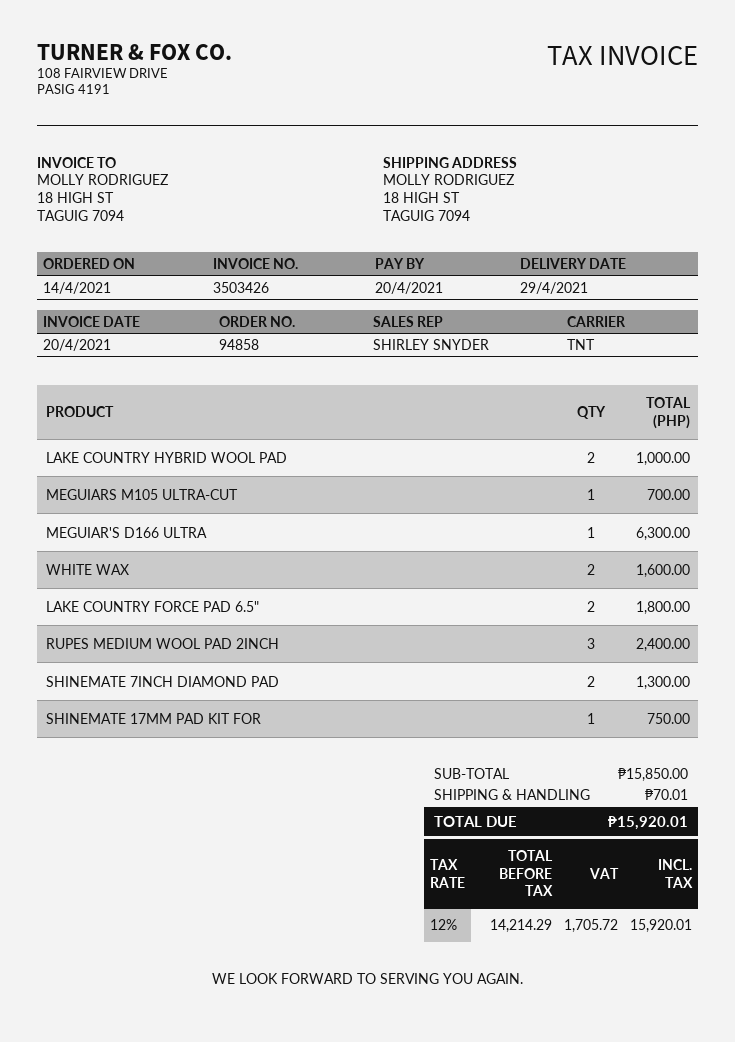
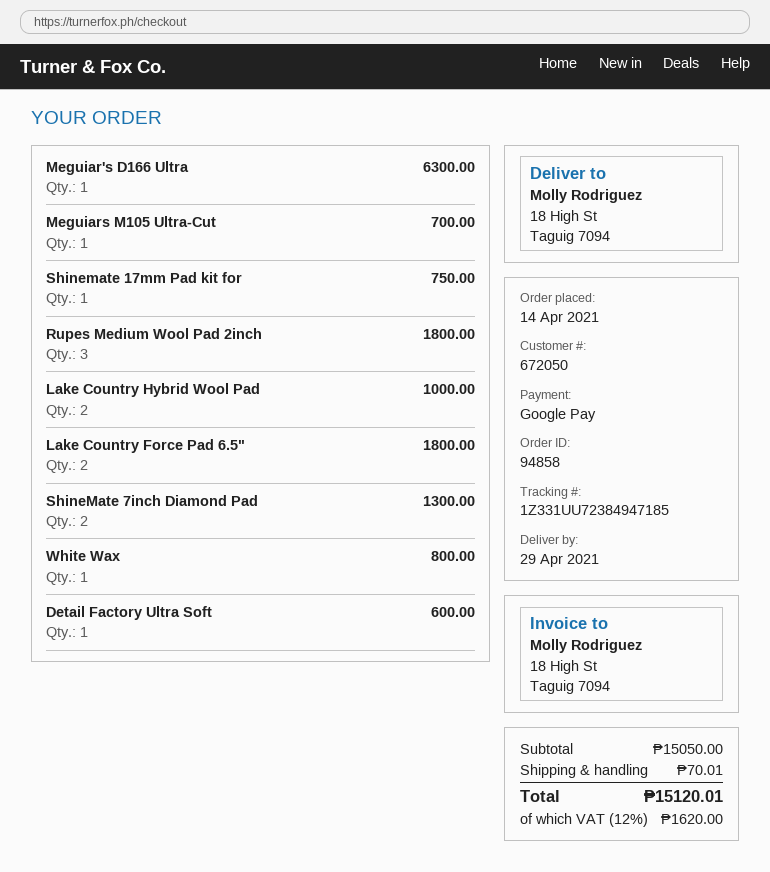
WHITE WAX: 2 for 1600.00 -> 1 for 800.00
RUPES MEDIUM WOOL PAD 2INCH: 3 for 2400.00 -> 3 for 1800.00
Detail Factory Ultra Soft: none -> 1 for 600.00
subtotal: 15850.00 -> 15050.00
tax: 12% = 1705.72 -> 12% = 1620.00
total: 15920.01 -> 15120.01

